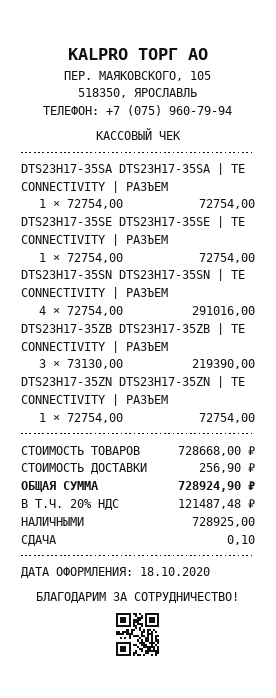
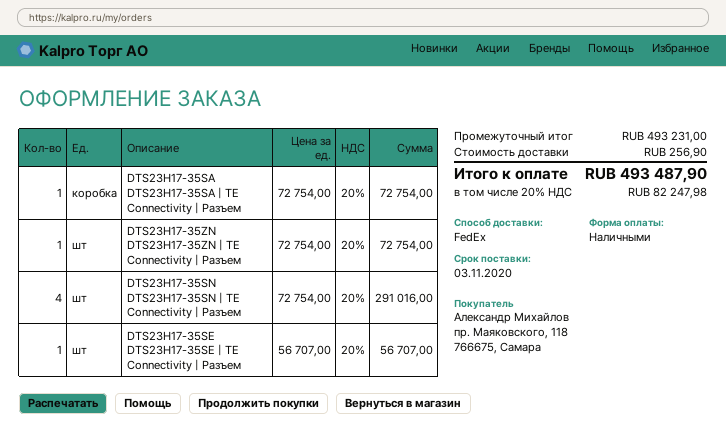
DTS23H17-35SE DTS23H17-35SE | TE CONNECTIVITY | РАЗЪЕМ: 1 x 72754.00 = 72754.00 -> 1 x 56707.00 = 56707.00
DTS23H17-35ZB DTS23H17-35ZB | TE CONNECTIVITY | РАЗЪЕМ: 3 x 73130.00 = 219390.00 -> none
subtotal: 728668.00 -> 493231.00
tax: 20% = 121487.48 -> 20% = 82247.98
total: 728924.90 -> 493487.90

